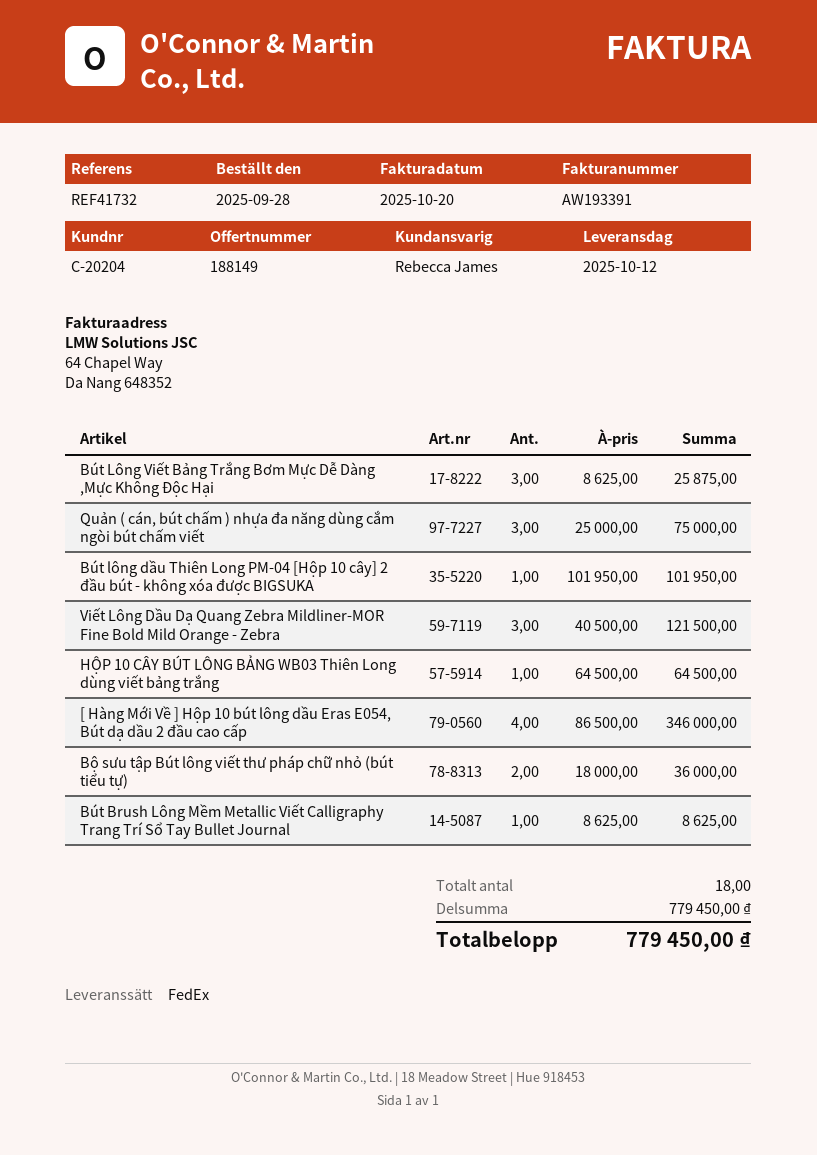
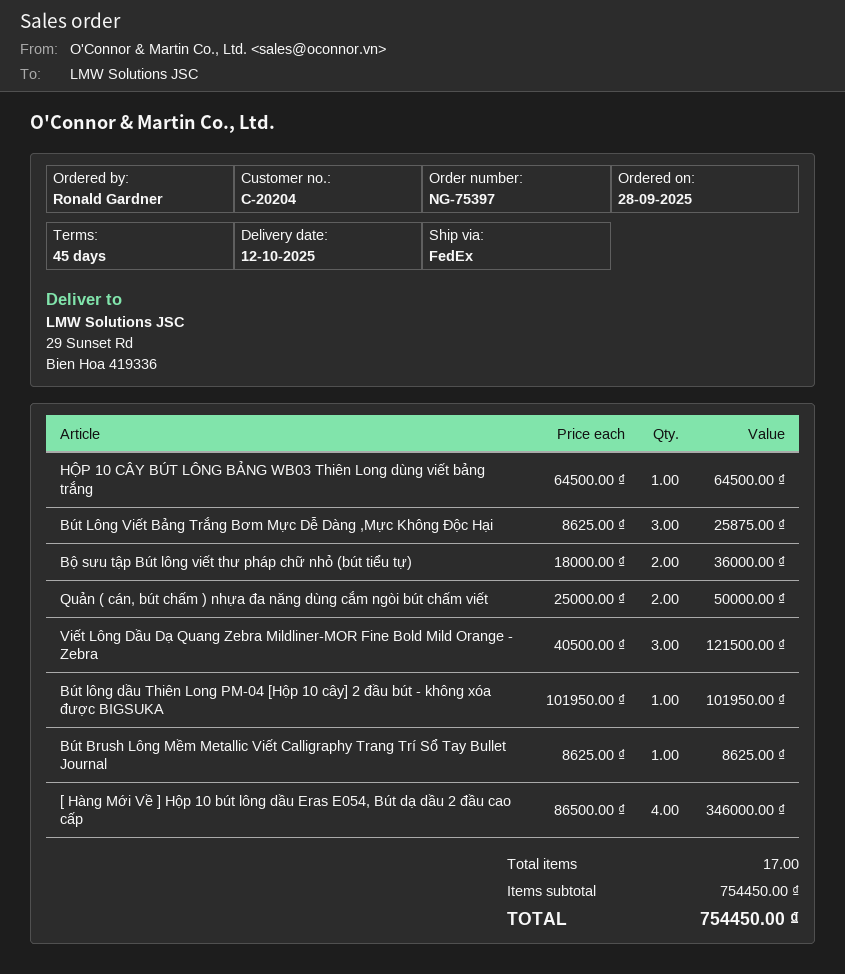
Quản ( cán, bút chấm ) nhựa đa năng dùng cắm ngòi bút chấm viết: 3 x 25000.00 = 75000.00 -> 2 x 25000.00 = 50000.00
total quantity: 18 -> 17
subtotal: 779450.00 -> 754450.00
total: 779450.00 -> 754450.00

